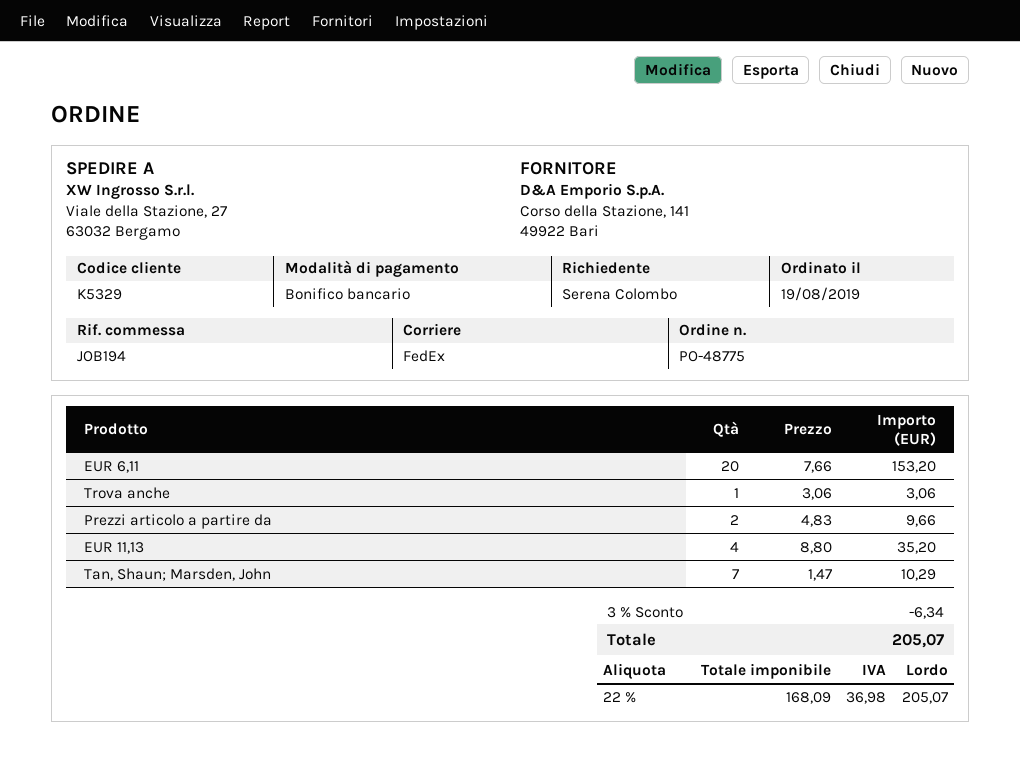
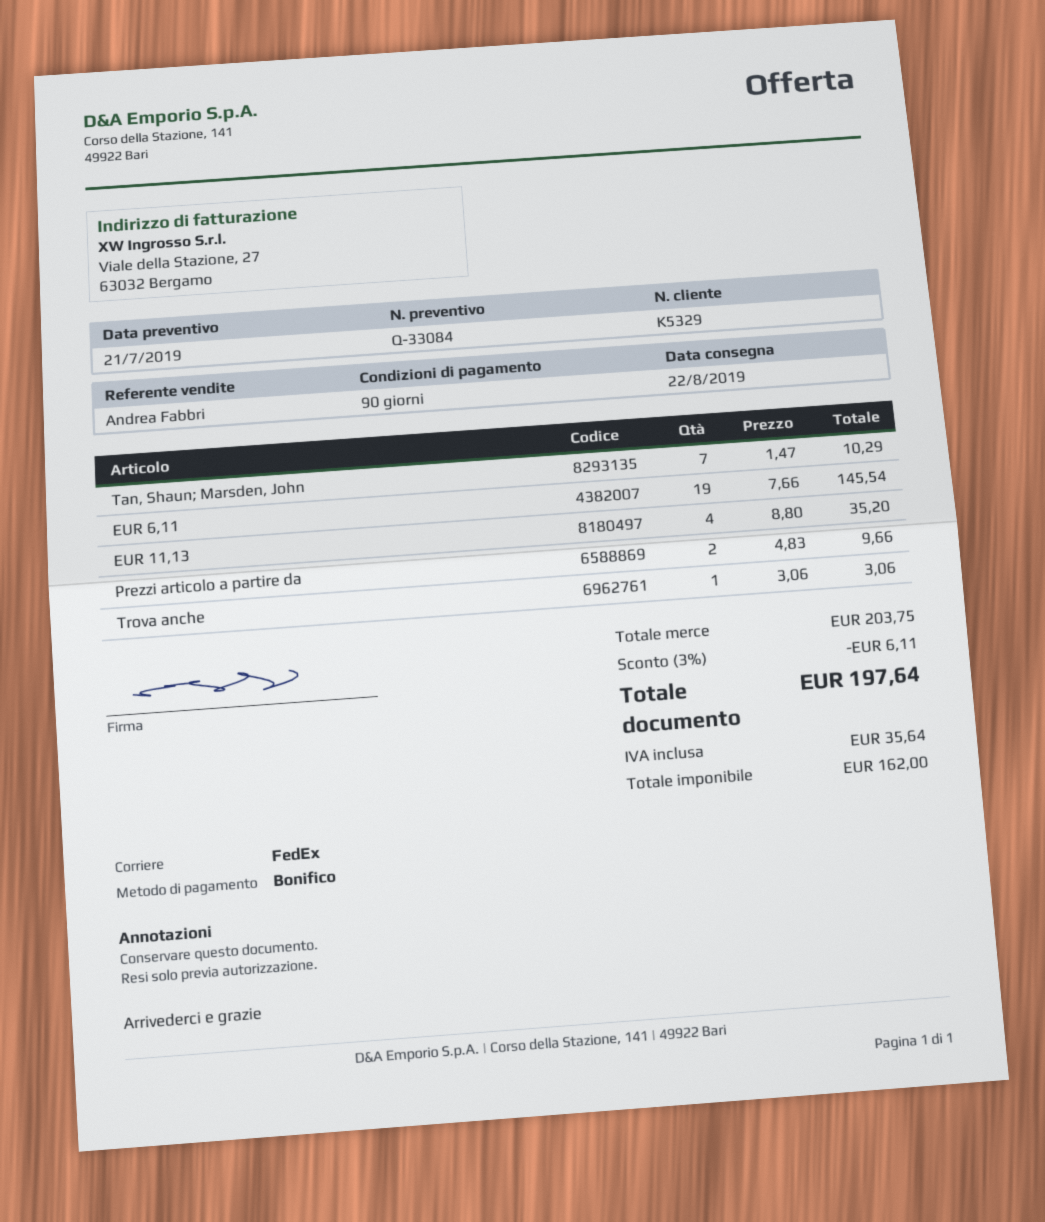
EUR 6,11: 20 x 7.66 = 153.20 -> 19 x 7.66 = 145.54
discount: 3% = 6.34 -> 3% = 6.11
net: 168.09 -> 162.00
tax: 36.98 -> 35.64
total: 205.07 -> 197.64

